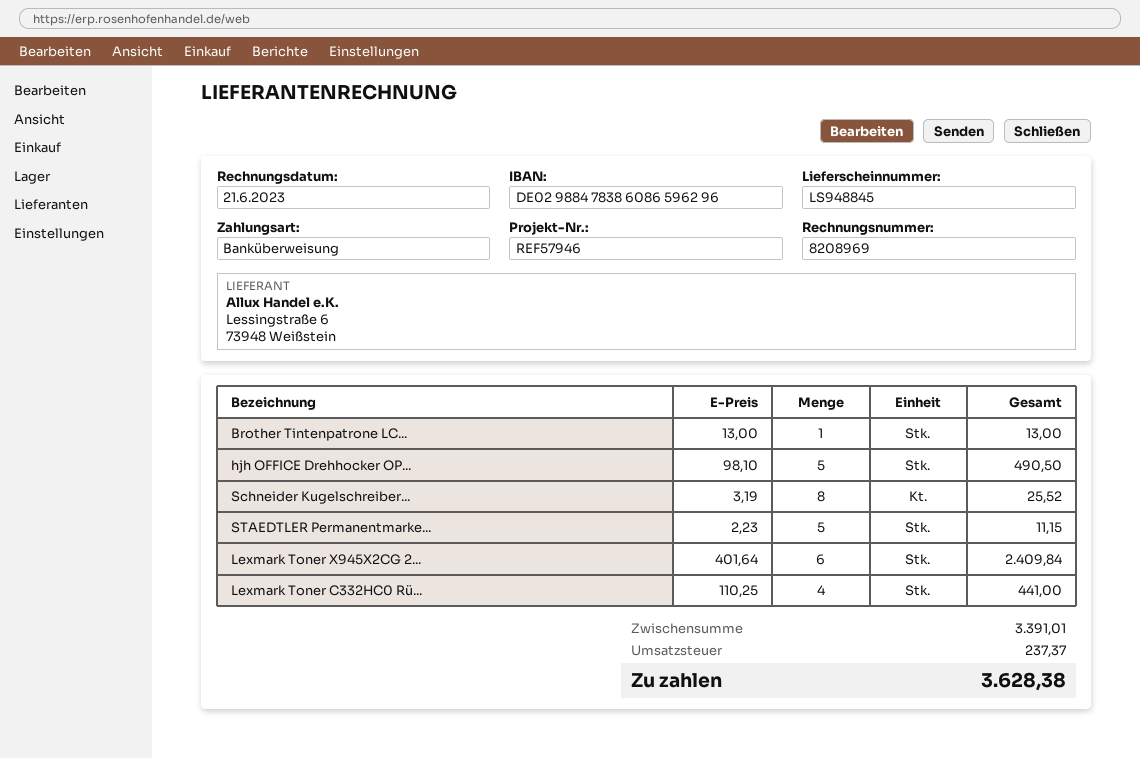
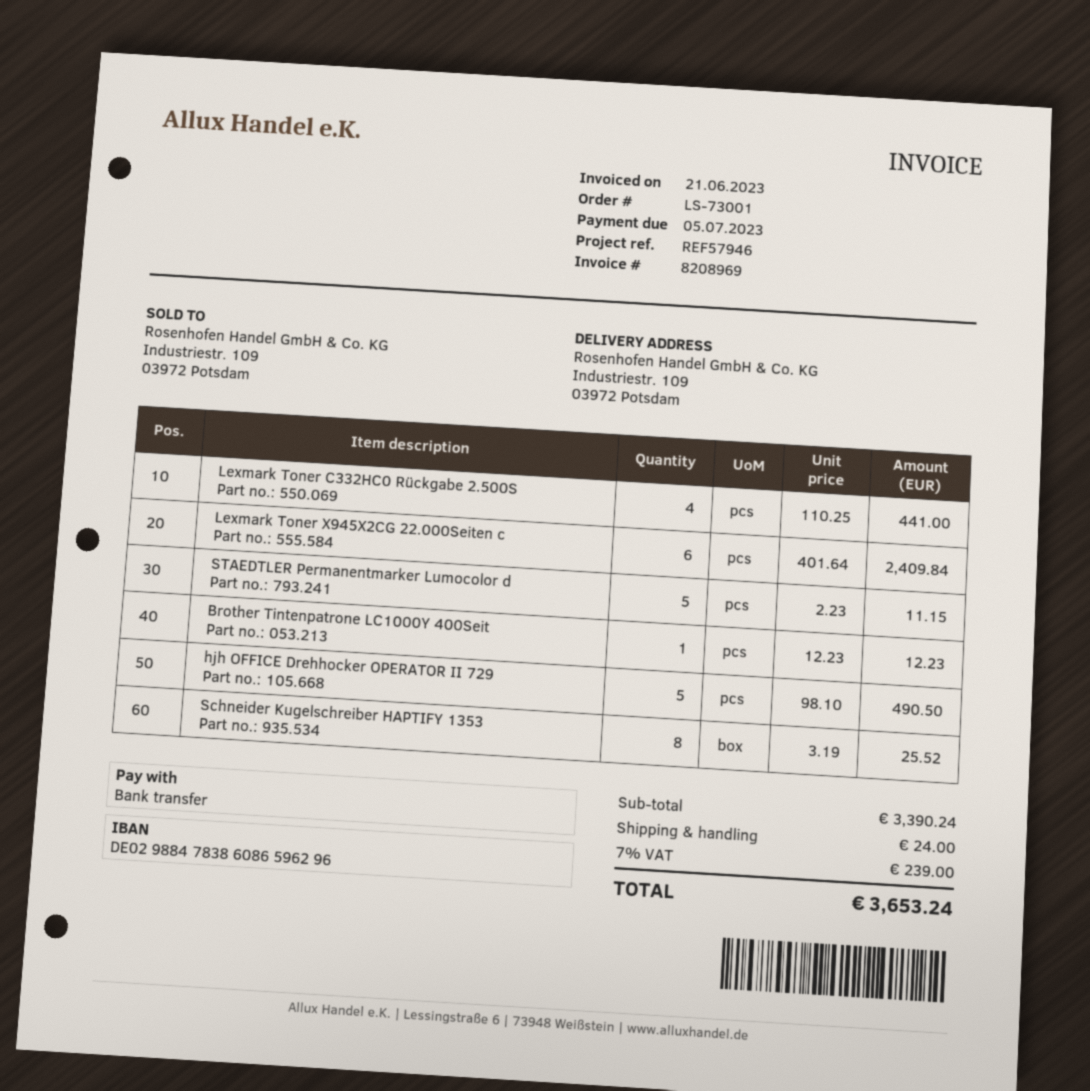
Brother Tintenpatrone LC...: 1 x 13.00 = 13.00 -> 1 x 12.23 = 12.23
subtotal: 3391.01 -> 3390.24
shipping: none -> 24.00
tax: 237.37 -> 239.00
total: 3628.38 -> 3653.24

